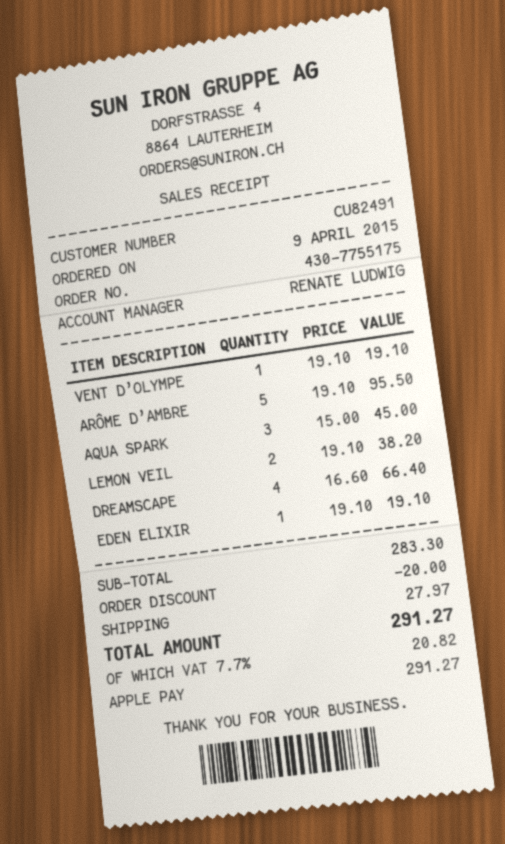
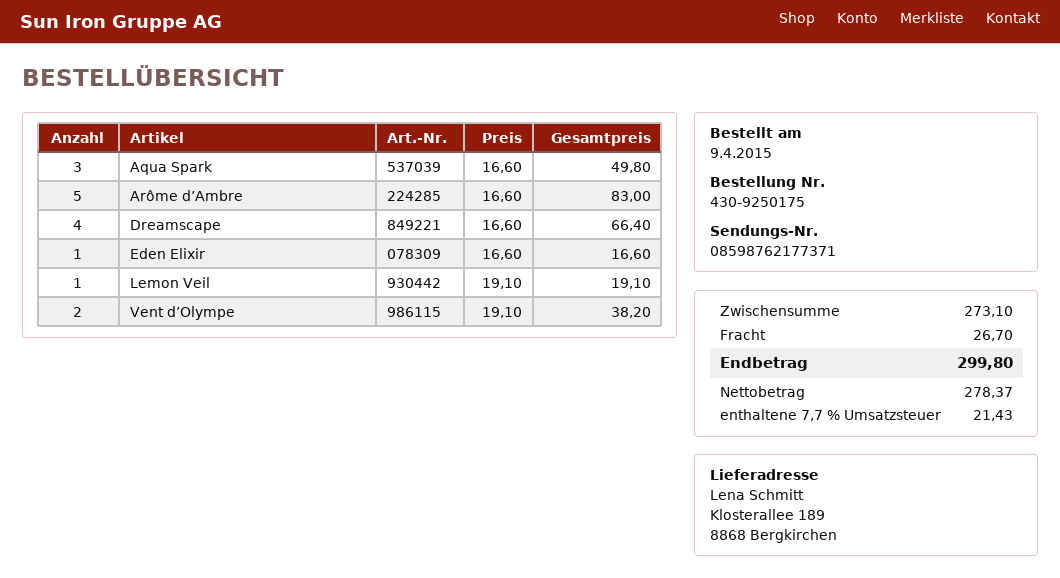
order number: 430-7755175 -> 430-9250175
VENT D’OLYMPE: 1 x 19.10 = 19.10 -> 2 x 19.10 = 38.20
ARÔME D’AMBRE: 5 x 19.10 = 95.50 -> 5 x 16.60 = 83.00
AQUA SPARK: 3 x 15.00 = 45.00 -> 3 x 16.60 = 49.80
LEMON VEIL: 2 x 19.10 = 38.20 -> 1 x 19.10 = 19.10
EDEN ELIXIR: 1 x 19.10 = 19.10 -> 1 x 16.60 = 16.60
subtotal: 283.30 -> 273.10
discount: 20.00 -> none
shipping: 27.97 -> 26.70
tax: 7.7% = 20.82 -> 7.7% = 21.43
total: 291.27 -> 299.80

